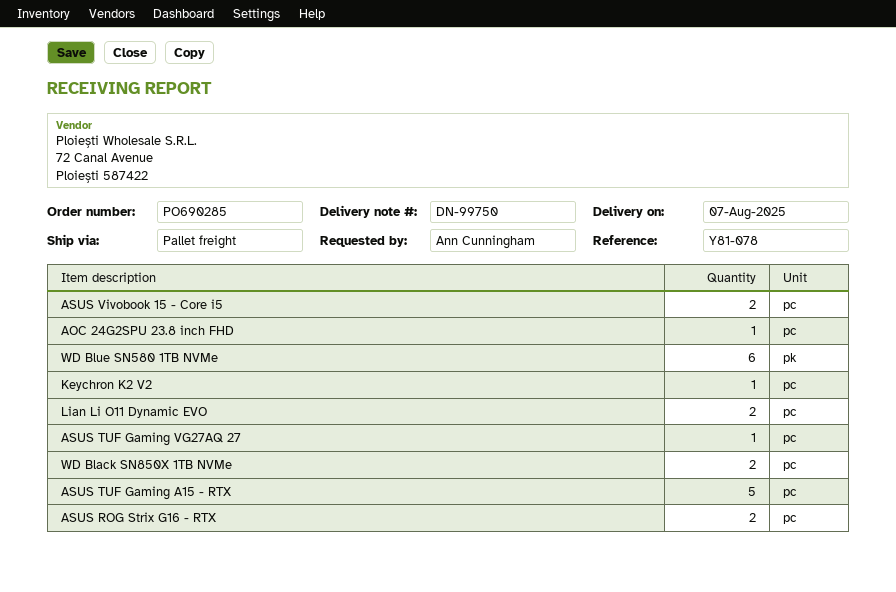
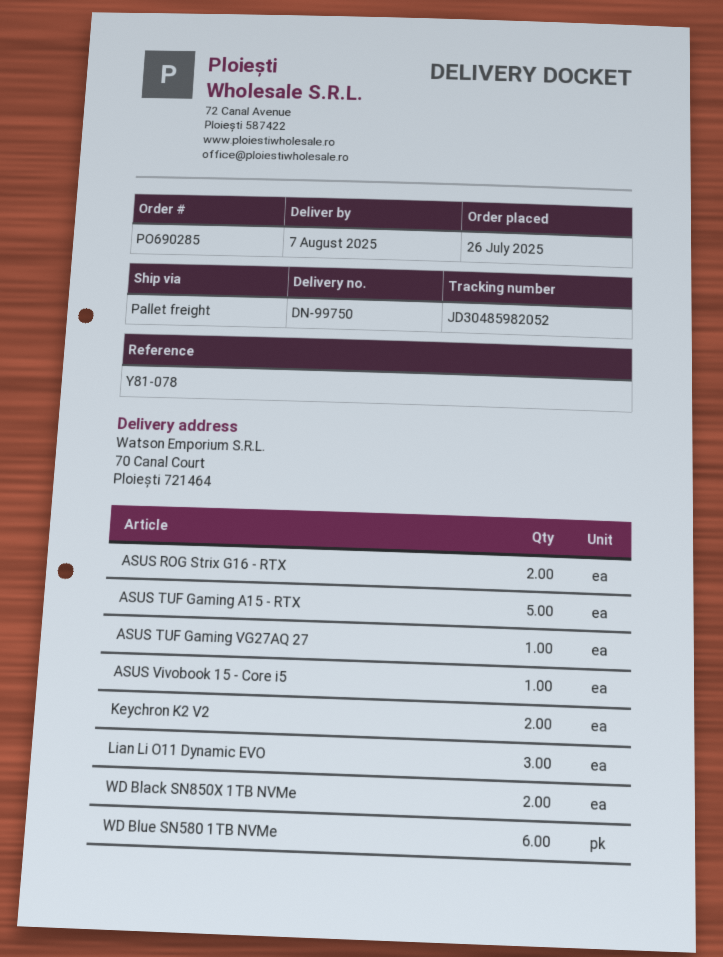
ASUS Vivobook 15 - Core i5: 2 -> 1
AOC 24G2SPU 23.8 inch FHD: 1 -> none
Keychron K2 V2: 1 -> 2
Lian Li O11 Dynamic EVO: 2 -> 3

